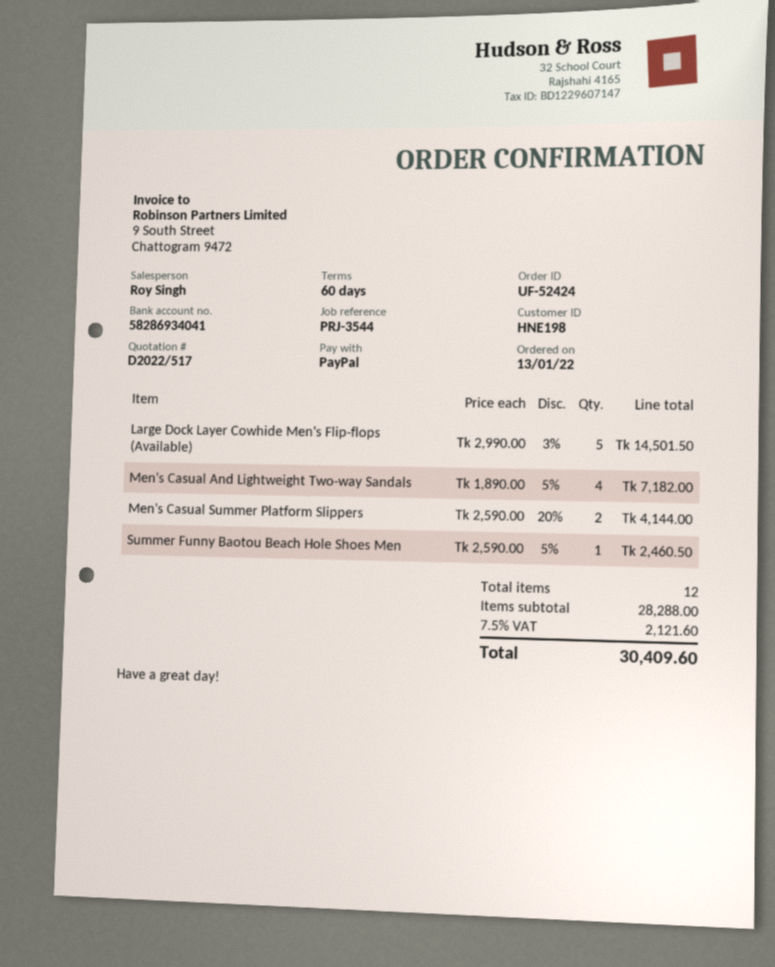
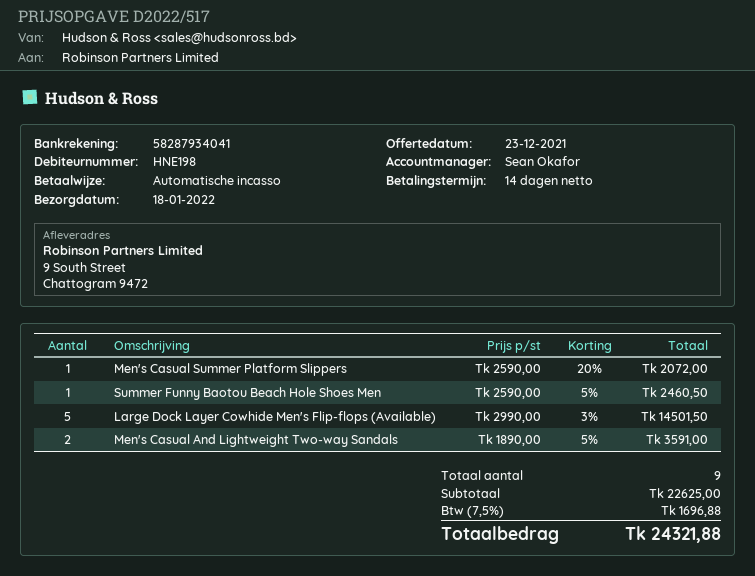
payment terms: 60 days -> 14 days
sales rep: Roy Singh -> Sean Okafor
payment method: PayPal -> direct debit
bank account: 58286934041 -> 58287934041
Men's Casual And Lightweight Two-way Sandals: 4 x 1890.00 - 5% = 7182.00 -> 2 x 1890.00 - 5% = 3591.00
Men's Casual Summer Platform Slippers: 2 x 2590.00 - 20% = 4144.00 -> 1 x 2590.00 - 20% = 2072.00
total quantity: 12 -> 9
subtotal: 28288.00 -> 22625.00
tax: 7.5% = 2121.60 -> 7.5% = 1696.88
total: 30409.60 -> 24321.88

